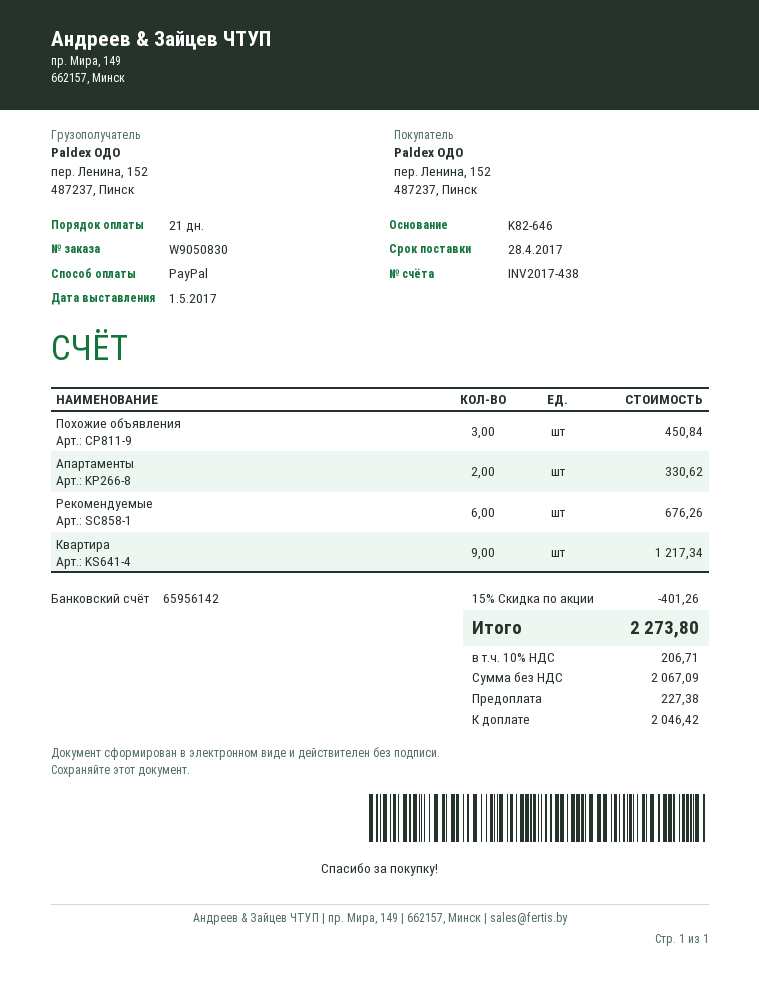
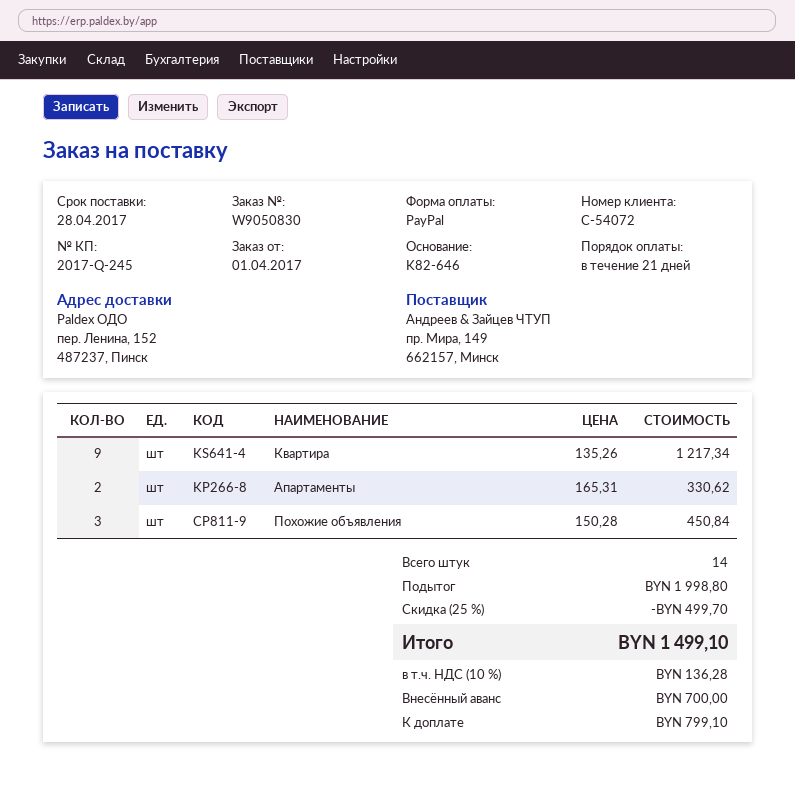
Рекомендуемые: 6 for 676.26 -> none
discount: 15% = 401.26 -> 25% = 499.70
tax: 10% = 206.71 -> 10% = 136.28
total: 2273.80 -> 1499.10
deposit: 227.38 -> 700.00
balance: 2046.42 -> 799.10

